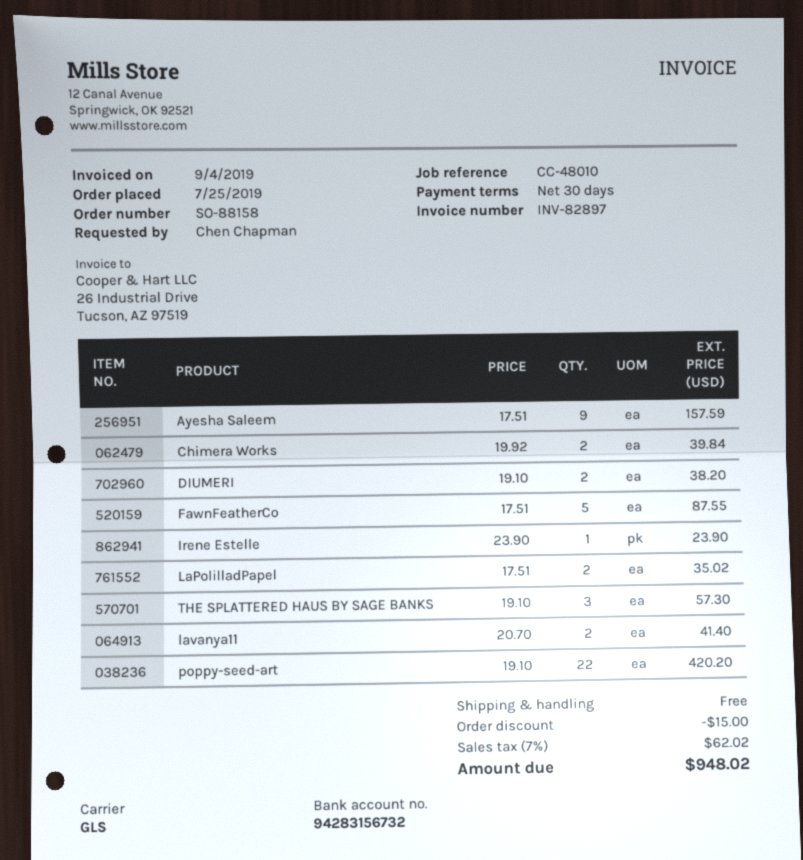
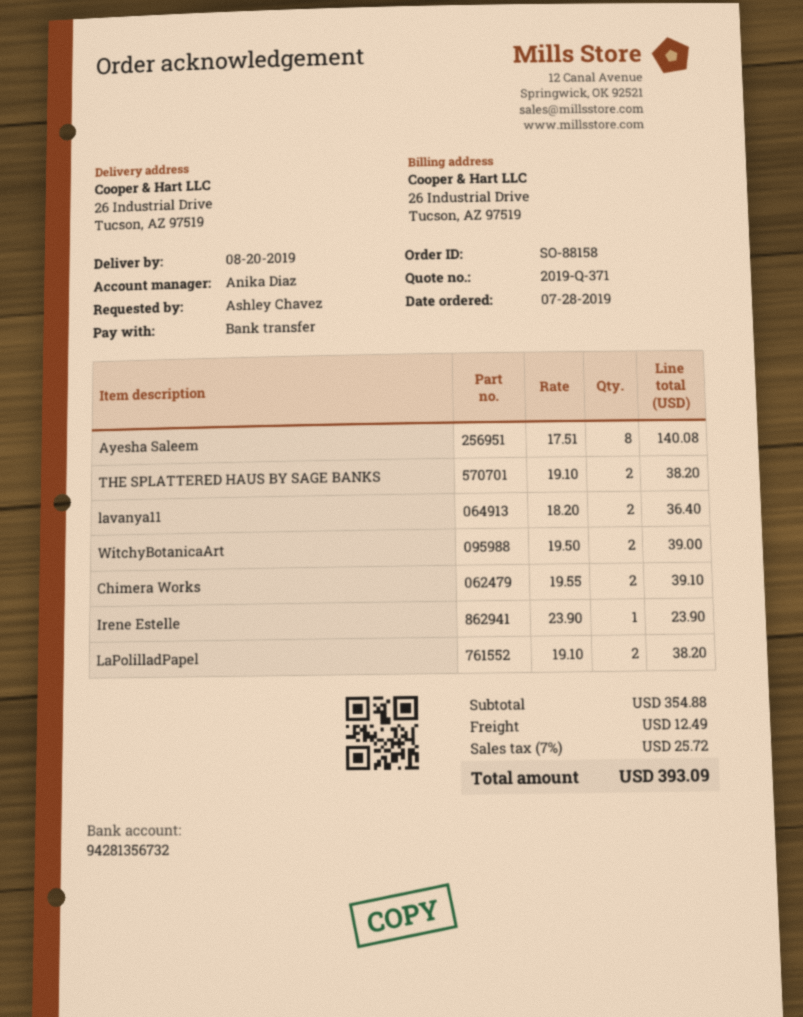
order date: 2019-07-25 -> 2019-07-28
ordered by: Chen Chapman -> Ashley Chavez
bank account: 94283156732 -> 94281356732
Ayesha Saleem: 9 x 17.51 = 157.59 -> 8 x 17.51 = 140.08
Chimera Works: 2 x 19.92 = 39.84 -> 2 x 19.55 = 39.10
DIUMERI: 2 x 19.10 = 38.20 -> none
FawnFeatherCo: 5 x 17.51 = 87.55 -> none
LaPolilladPapel: 2 x 17.51 = 35.02 -> 2 x 19.10 = 38.20
THE SPLATTERED HAUS BY SAGE BANKS: 3 x 19.10 = 57.30 -> 2 x 19.10 = 38.20
lavanya11: 2 x 20.70 = 41.40 -> 2 x 18.20 = 36.40
poppy-seed-art: 22 x 19.10 = 420.20 -> none
WitchyBotanicaArt: none -> 2 x 19.50 = 39.00
discount: 15.00 -> none
shipping: 0.00 -> 12.49
tax: 7% = 62.02 -> 7% = 25.72
total: 948.02 -> 393.09

